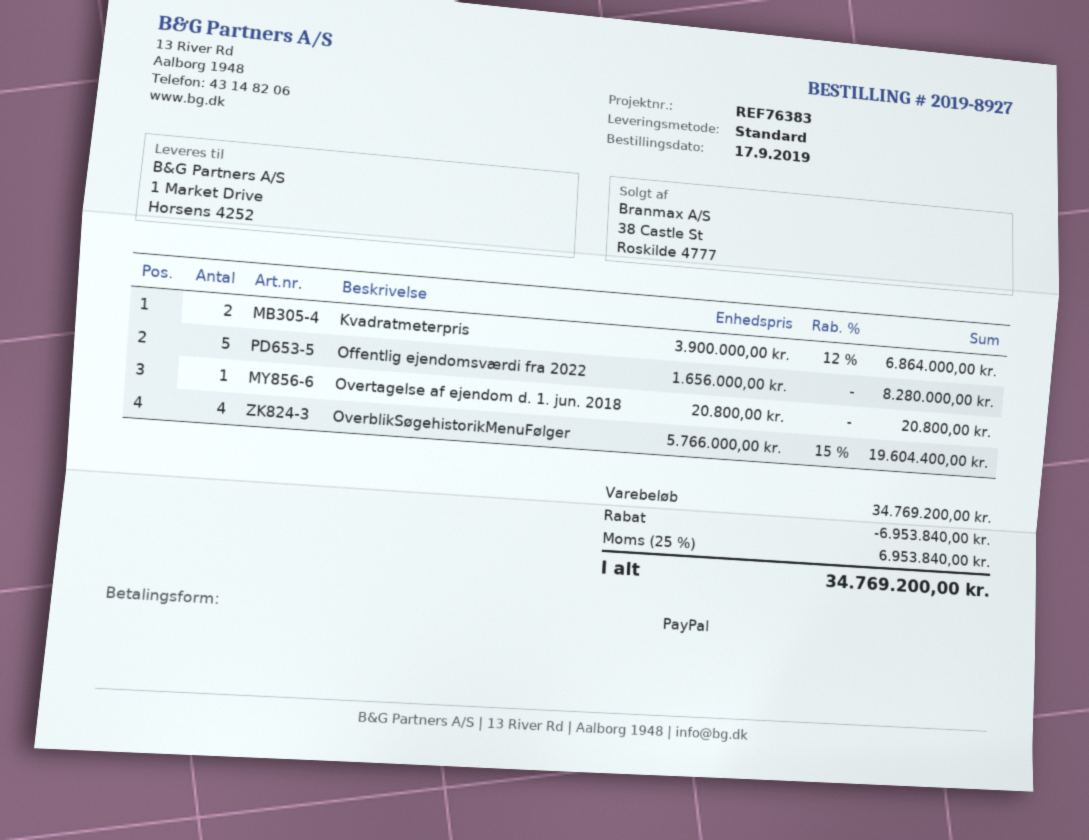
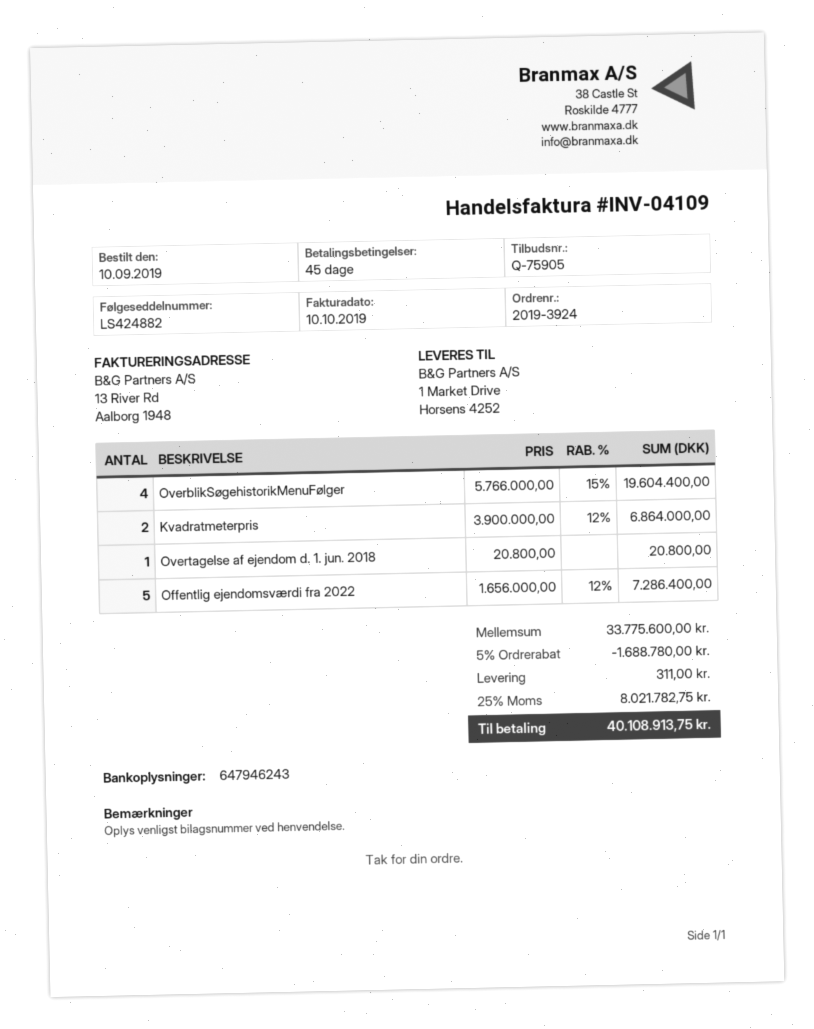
order number: 2019-8927 -> 2019-3924
order date: 2019-09-17 -> 2019-09-10
Offentlig ejendomsværdi fra 2022: 5 x 1656000.00 = 8280000.00 -> 5 x 1656000.00 - 12% = 7286400.00
subtotal: 34769200.00 -> 33775600.00
discount: 6953840.00 -> 1688780.00
shipping: none -> 311.00
tax: 25% = 6953840.00 -> 25% = 8021782.75
total: 34769200.00 -> 40108913.75

